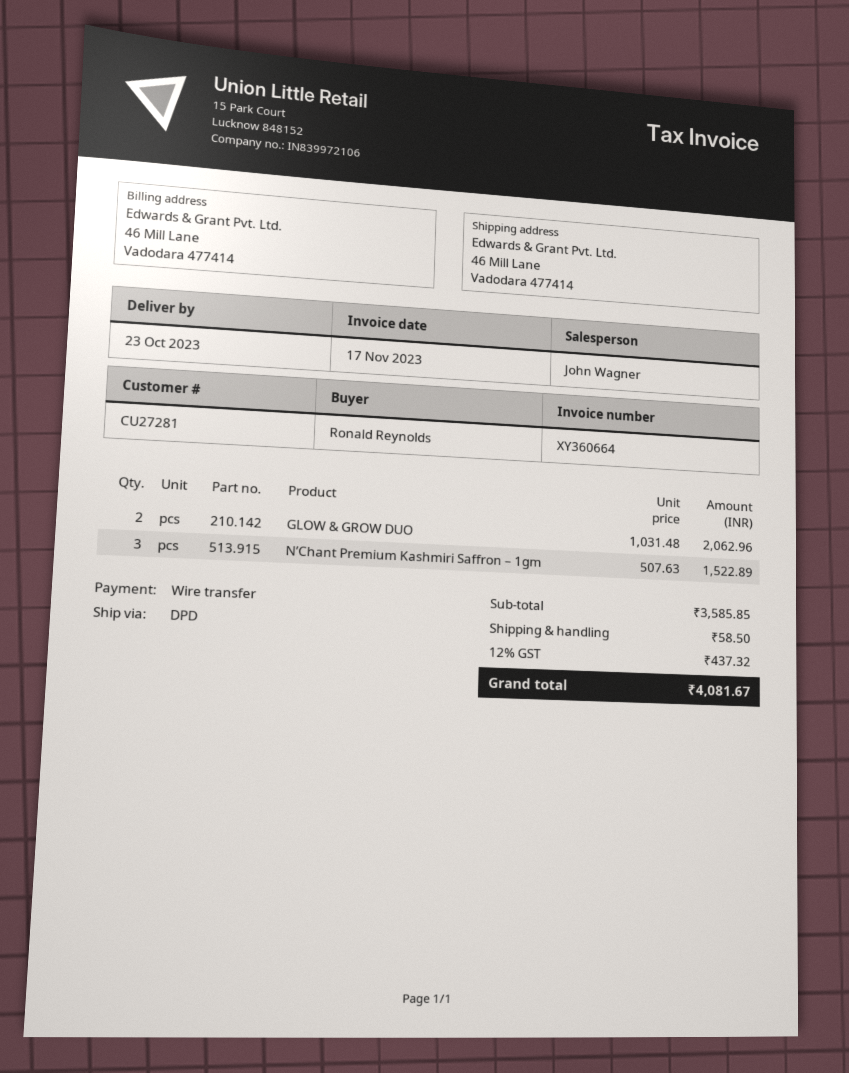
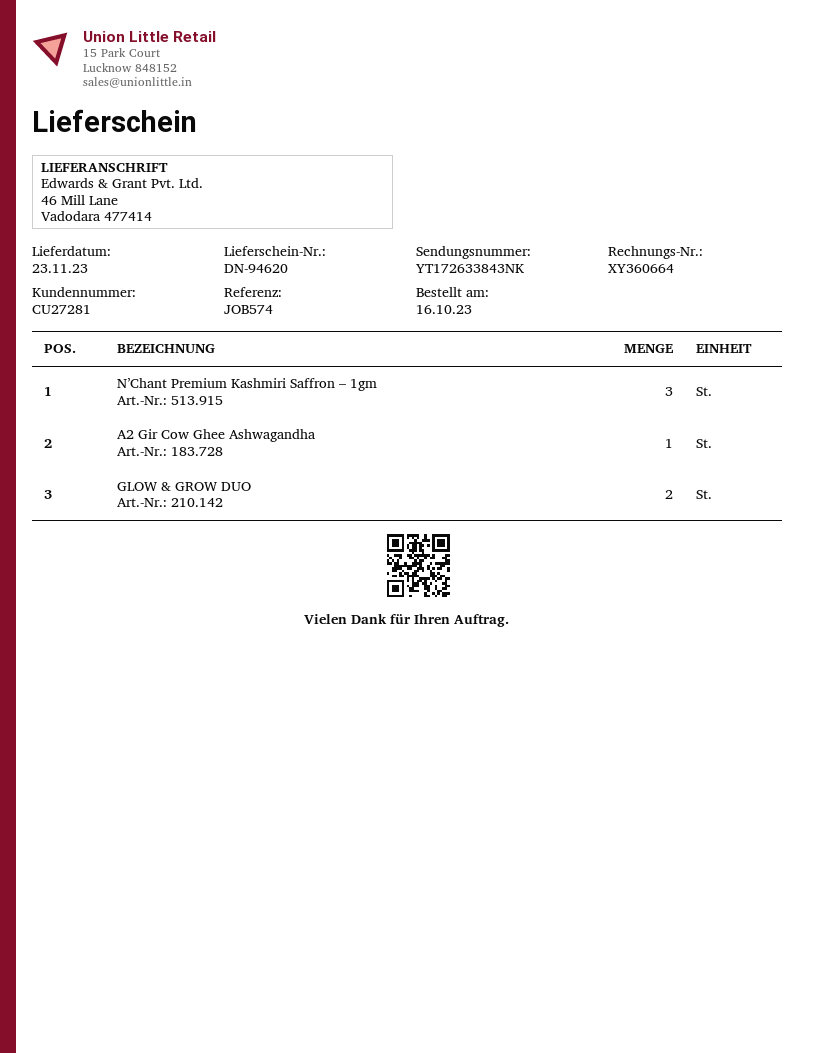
delivery date: 2023-10-23 -> 2023-11-23
A2 Gir Cow Ghee Ashwagandha: none -> 1

